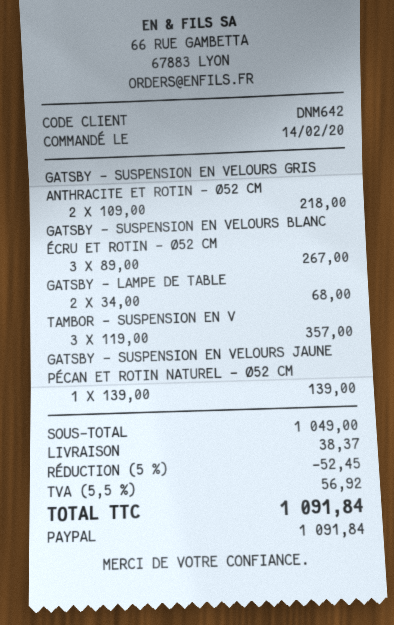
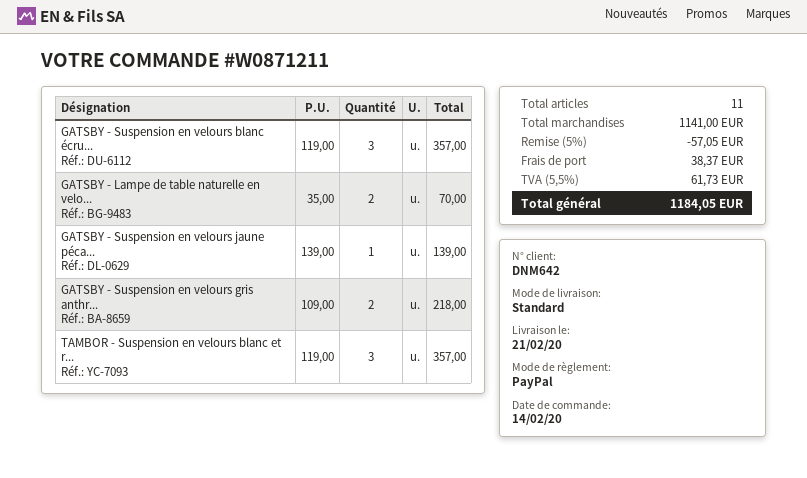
GATSBY - SUSPENSION EN VELOURS BLANC ÉCRU ET ROTIN - Ø52 CM: 3 x 89.00 = 267.00 -> 3 x 119.00 = 357.00
GATSBY - LAMPE DE TABLE: 2 x 34.00 = 68.00 -> 2 x 35.00 = 70.00
subtotal: 1049.00 -> 1141.00
discount: 5% = 52.45 -> 5% = 57.05
tax: 5.5% = 56.92 -> 5.5% = 61.73
total: 1091.84 -> 1184.05

